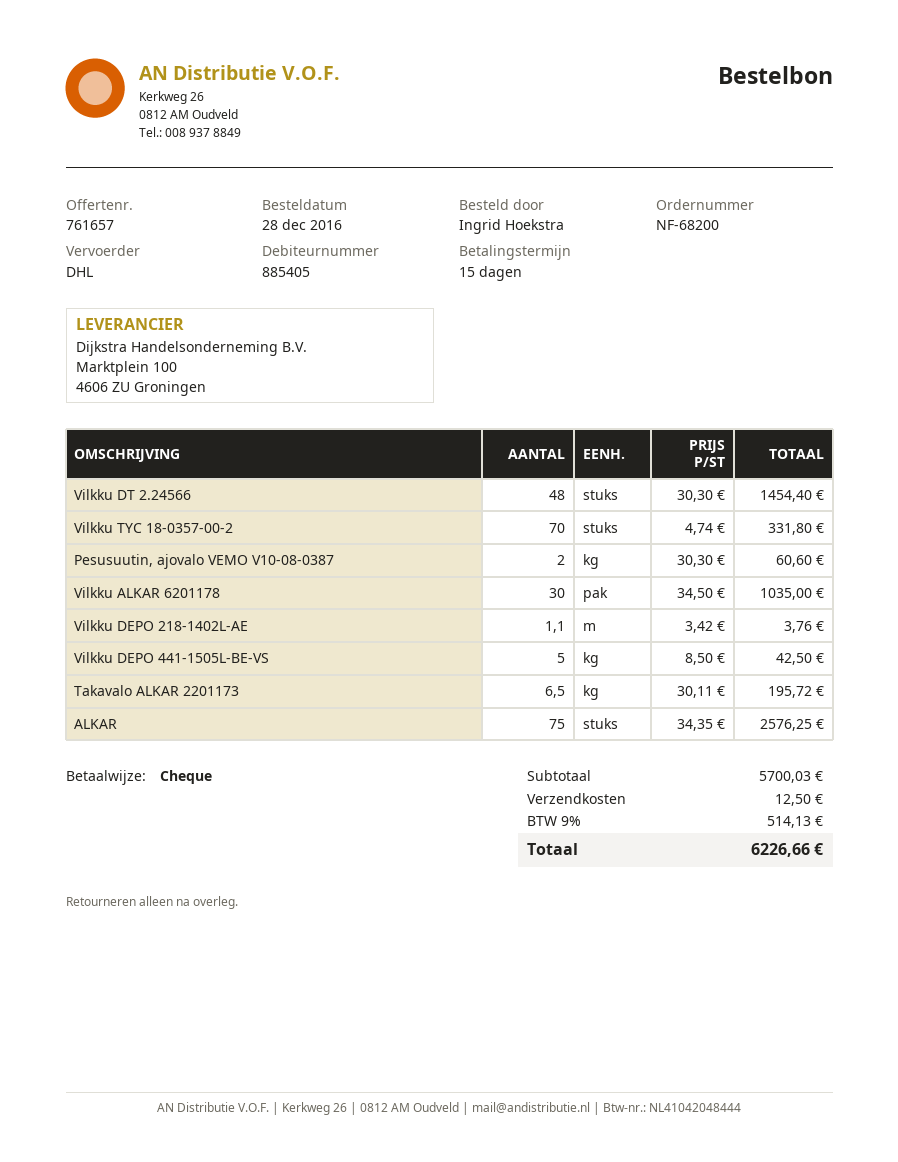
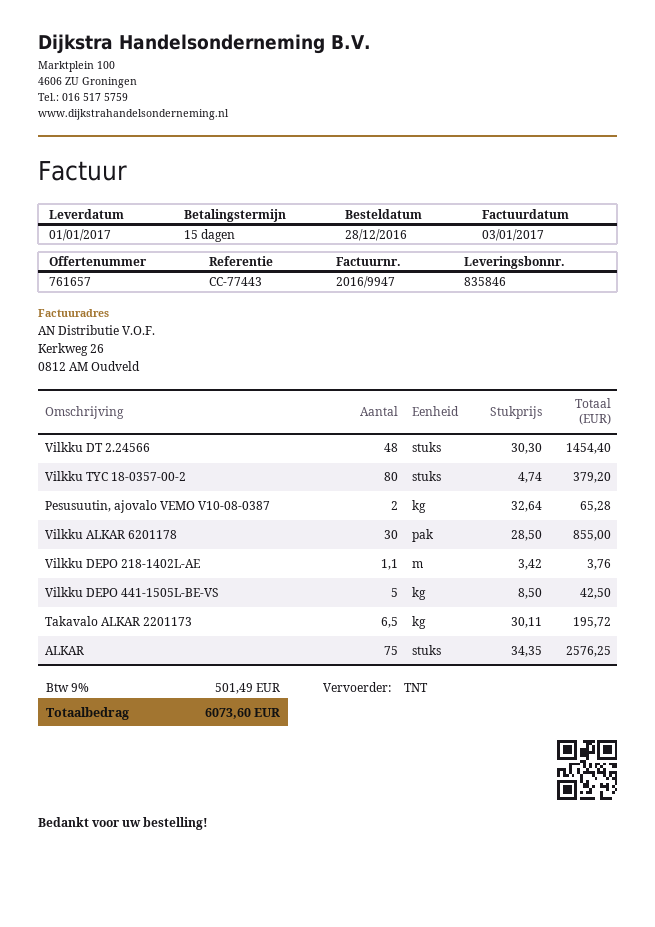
shipping method: DHL -> TNT
Vilkku TYC 18-0357-00-2: 70 x 4.74 = 331.80 -> 80 x 4.74 = 379.20
Pesusuutin, ajovalo VEMO V10-08-0387: 2 x 30.30 = 60.60 -> 2 x 32.64 = 65.28
Vilkku ALKAR 6201178: 30 x 34.50 = 1035.00 -> 30 x 28.50 = 855.00
shipping: 12.50 -> none
tax: 9% = 514.13 -> 9% = 501.49
total: 6226.66 -> 6073.60

